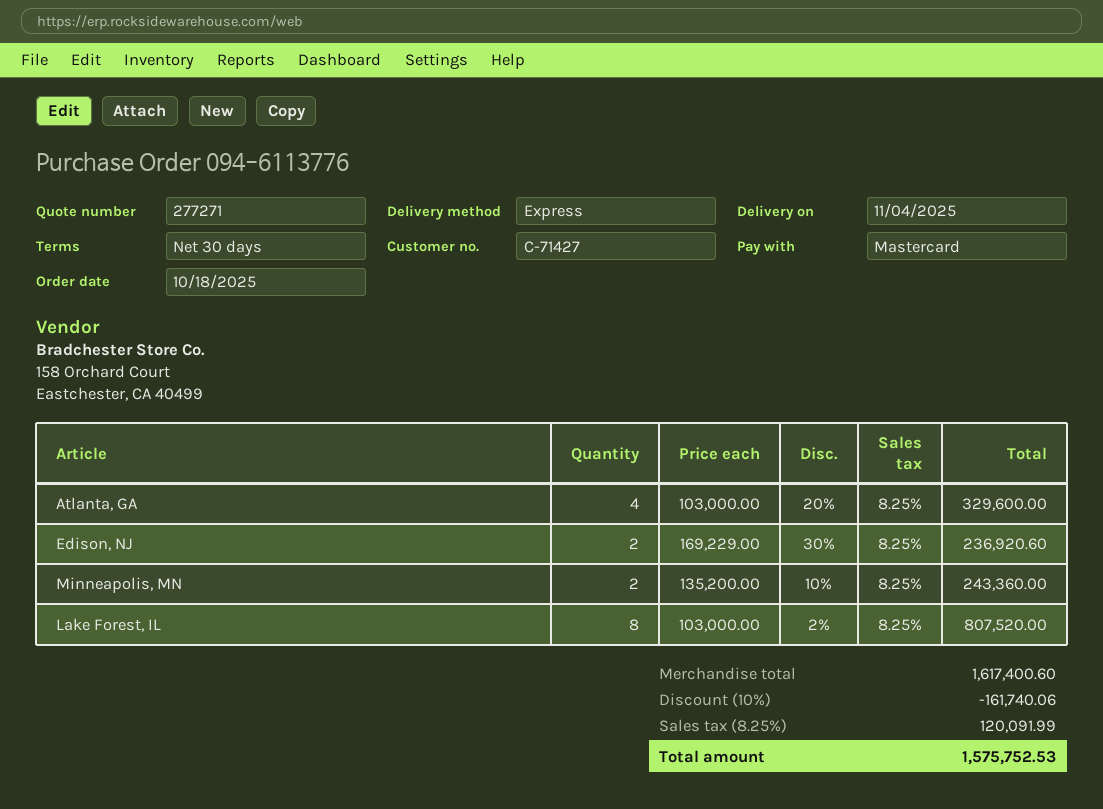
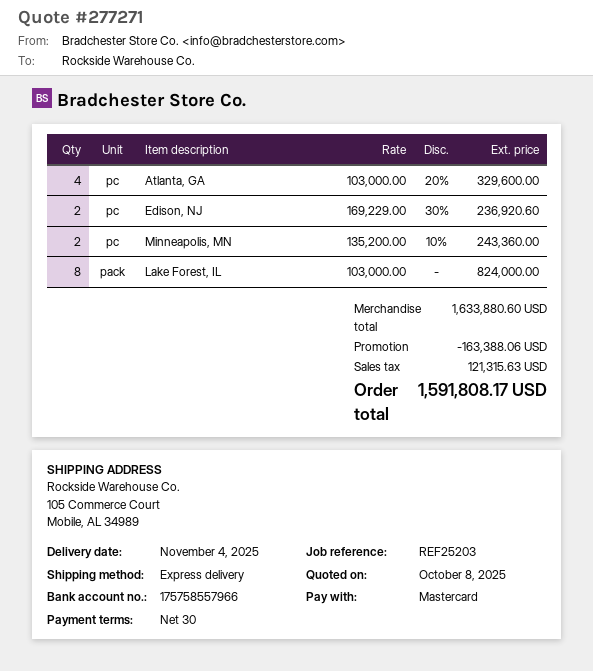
Lake Forest, IL: 8 x 103000.00 - 2% = 807520.00 -> 8 x 103000.00 = 824000.00
subtotal: 1617400.60 -> 1633880.60
discount: 161740.06 -> 163388.06
tax: 120091.99 -> 121315.63
total: 1575752.53 -> 1591808.17

